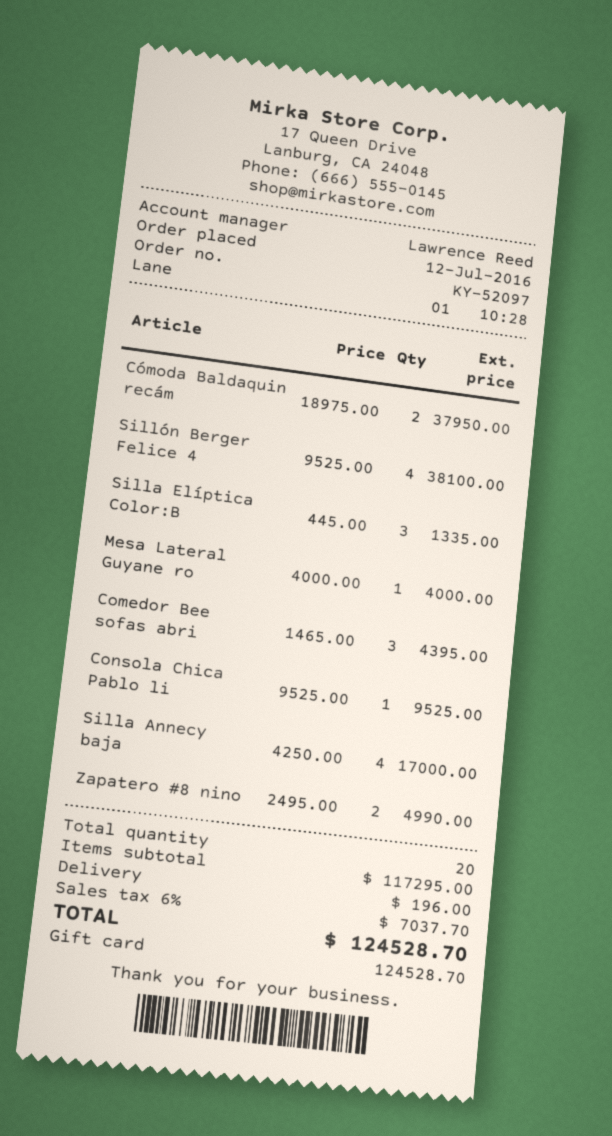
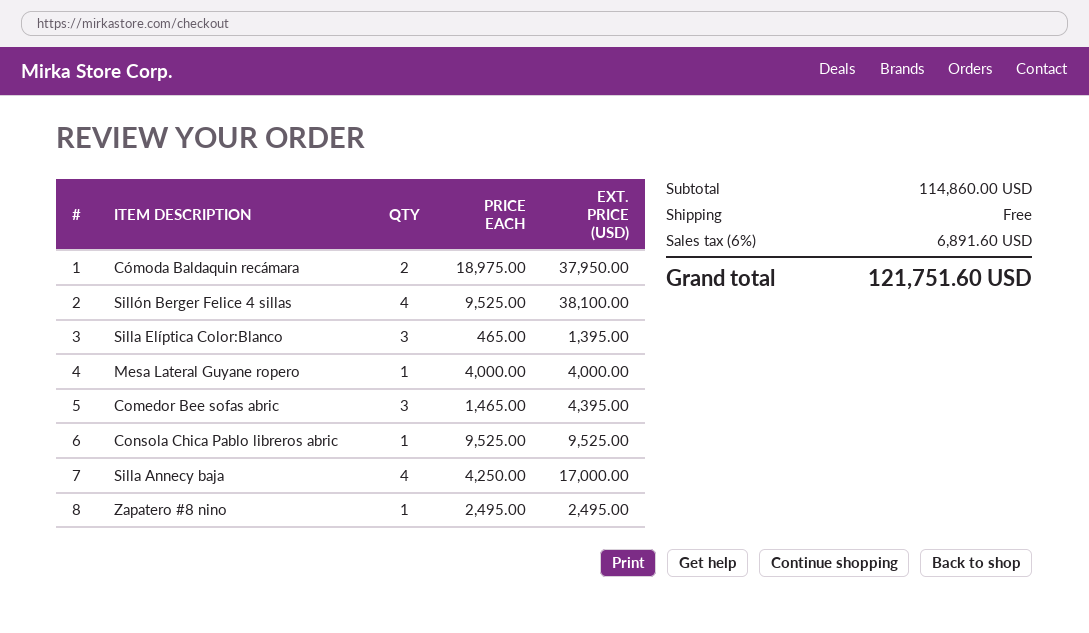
Silla Elíptica Color:B: 3 x 445.00 = 1335.00 -> 3 x 465.00 = 1395.00
Zapatero #8 nino: 2 x 2495.00 = 4990.00 -> 1 x 2495.00 = 2495.00
subtotal: 117295.00 -> 114860.00
shipping: 196.00 -> 0.00
tax: 6% = 7037.70 -> 6% = 6891.60
total: 124528.70 -> 121751.60

